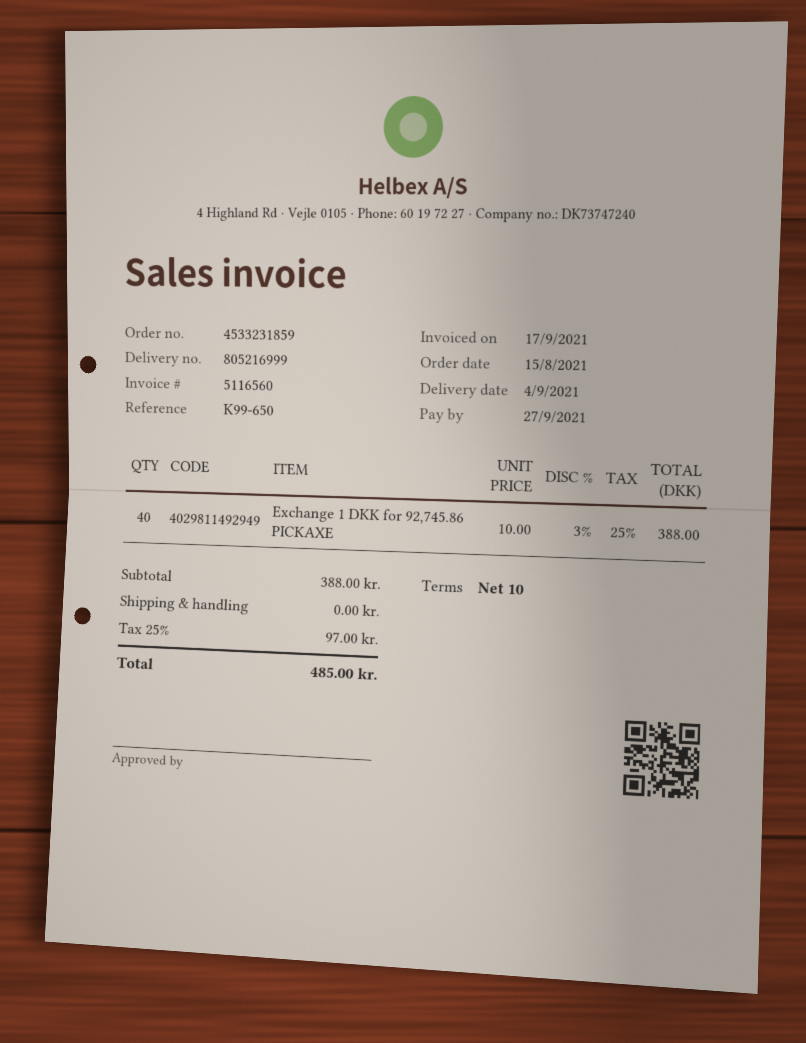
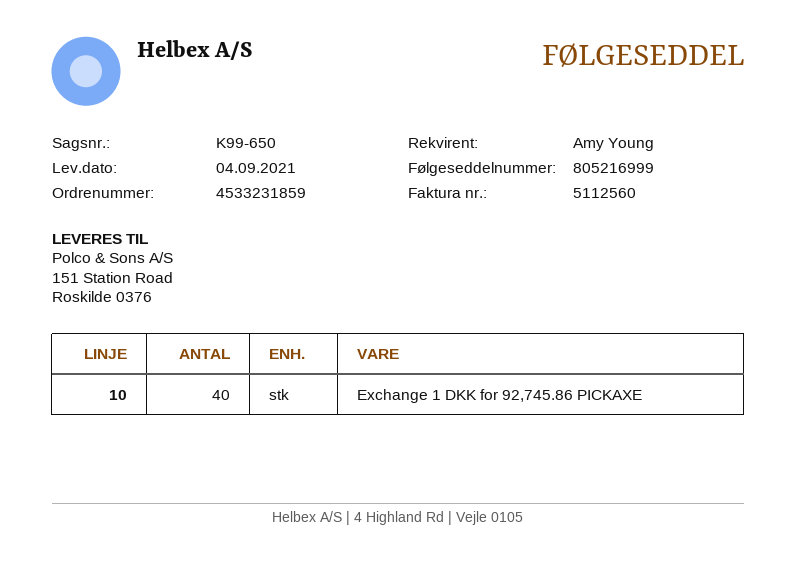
invoice number: 5116560 -> 5112560

